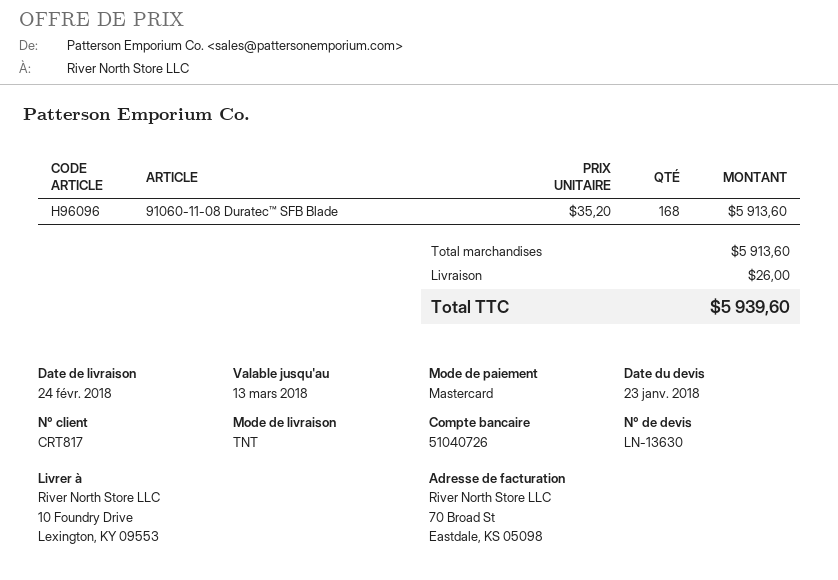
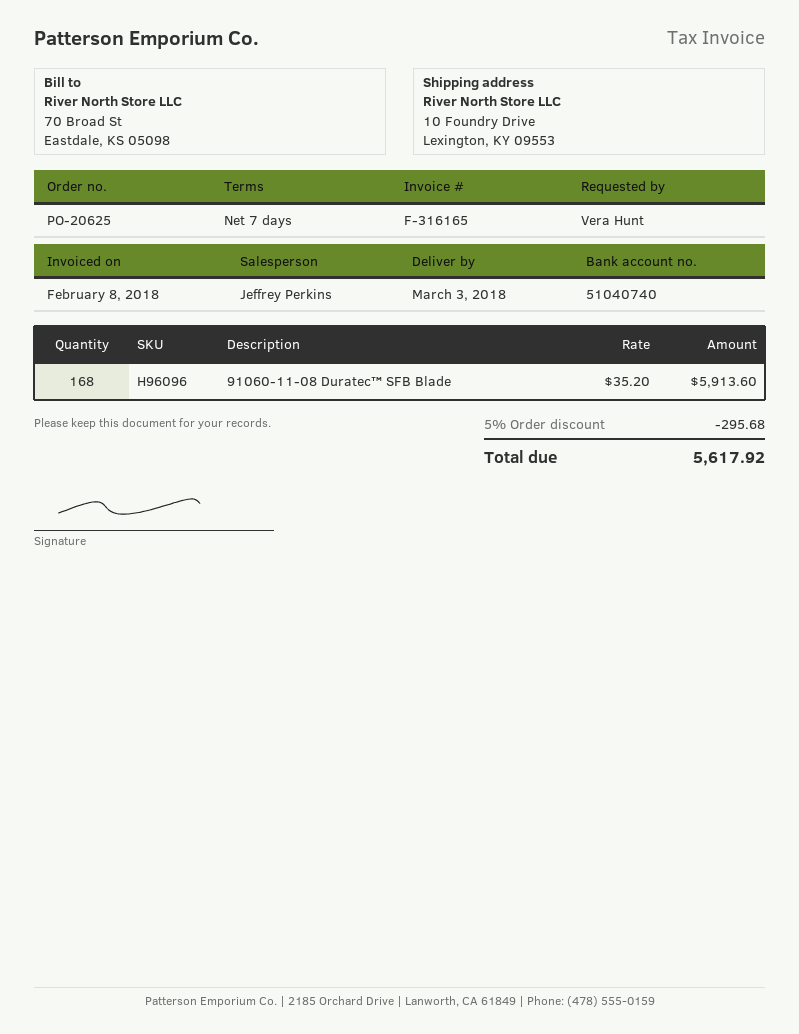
delivery date: 2018-02-24 -> 2018-03-03
bank account: 51040726 -> 51040740
discount: none -> 5% = 295.68
shipping: 26.00 -> none
total: 5939.60 -> 5617.92

